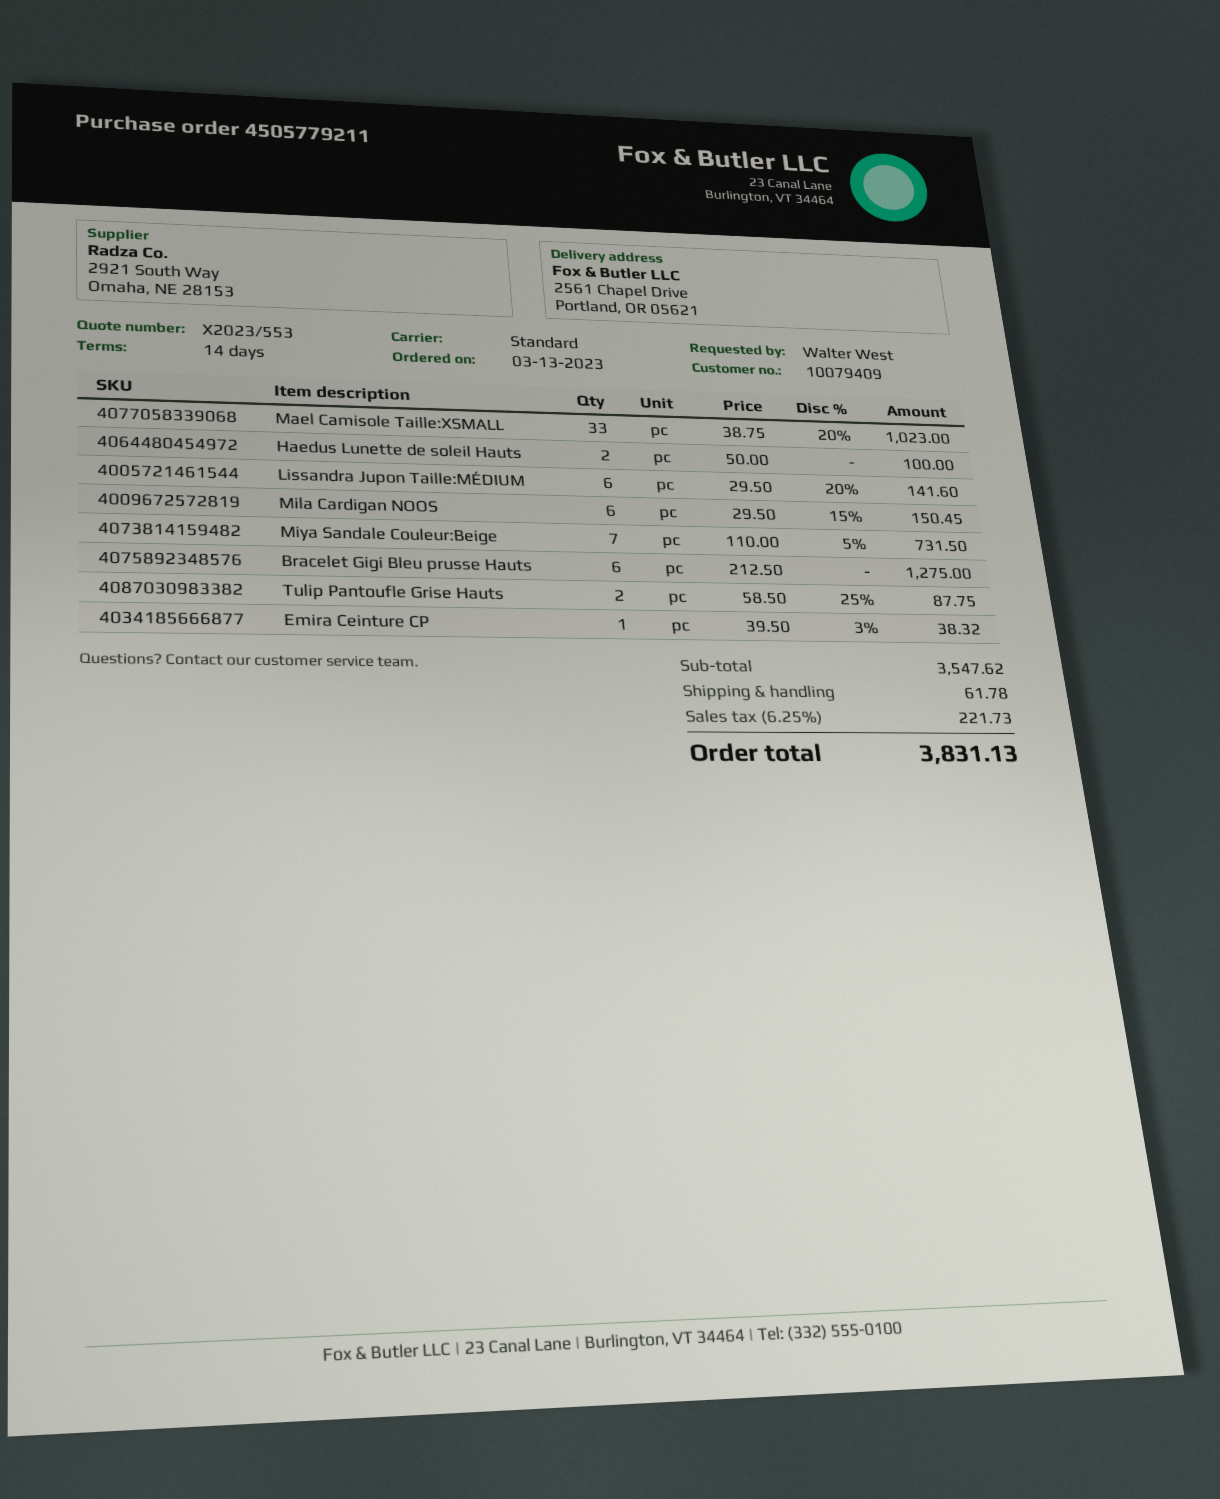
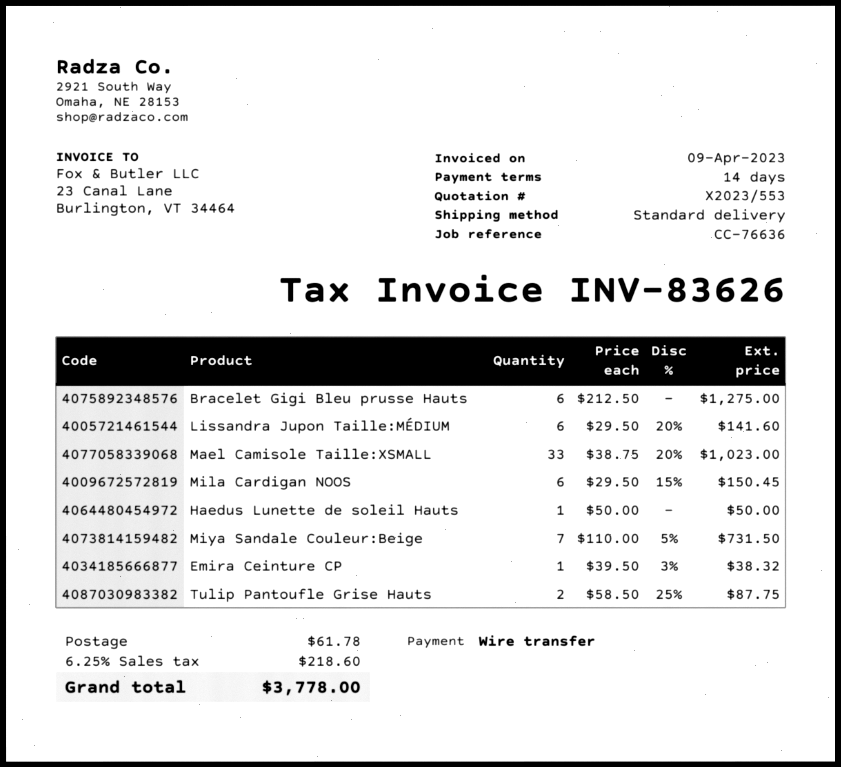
Haedus Lunette de soleil Hauts: 2 x 50.00 = 100.00 -> 1 x 50.00 = 50.00
tax: 6.25% = 221.73 -> 6.25% = 218.60
total: 3831.13 -> 3778.00

